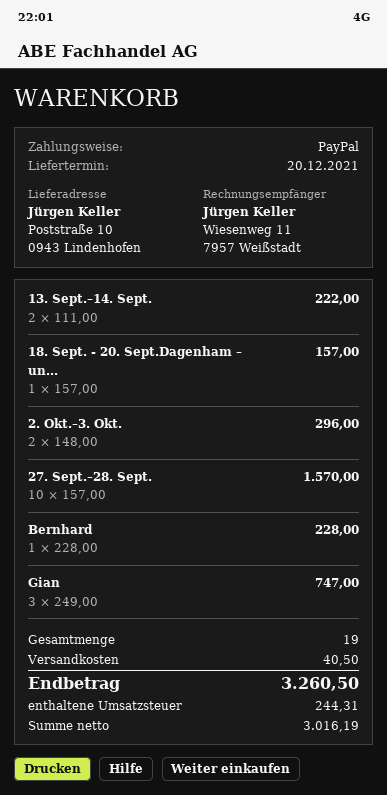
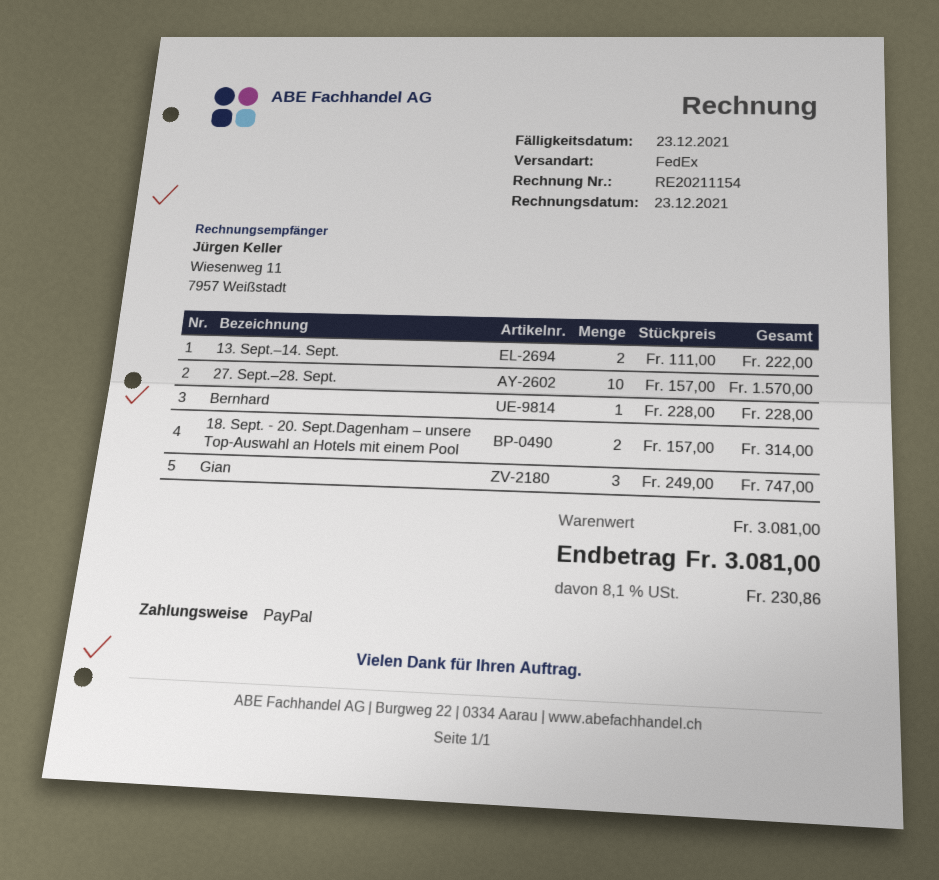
18. Sept. - 20. Sept.Dagenham – un...: 1 x 157.00 = 157.00 -> 2 x 157.00 = 314.00
2. Okt.–3. Okt.: 2 x 148.00 = 296.00 -> none
shipping: 40.50 -> none
tax: 244.31 -> 230.86
total: 3260.50 -> 3081.00

